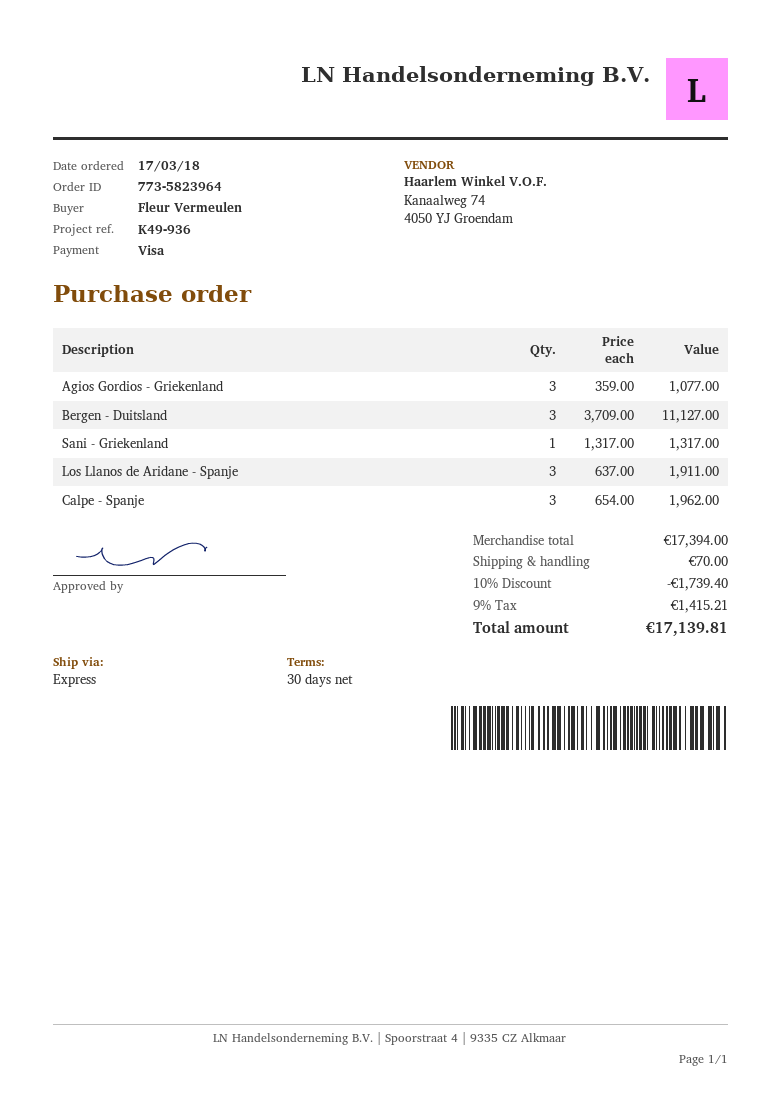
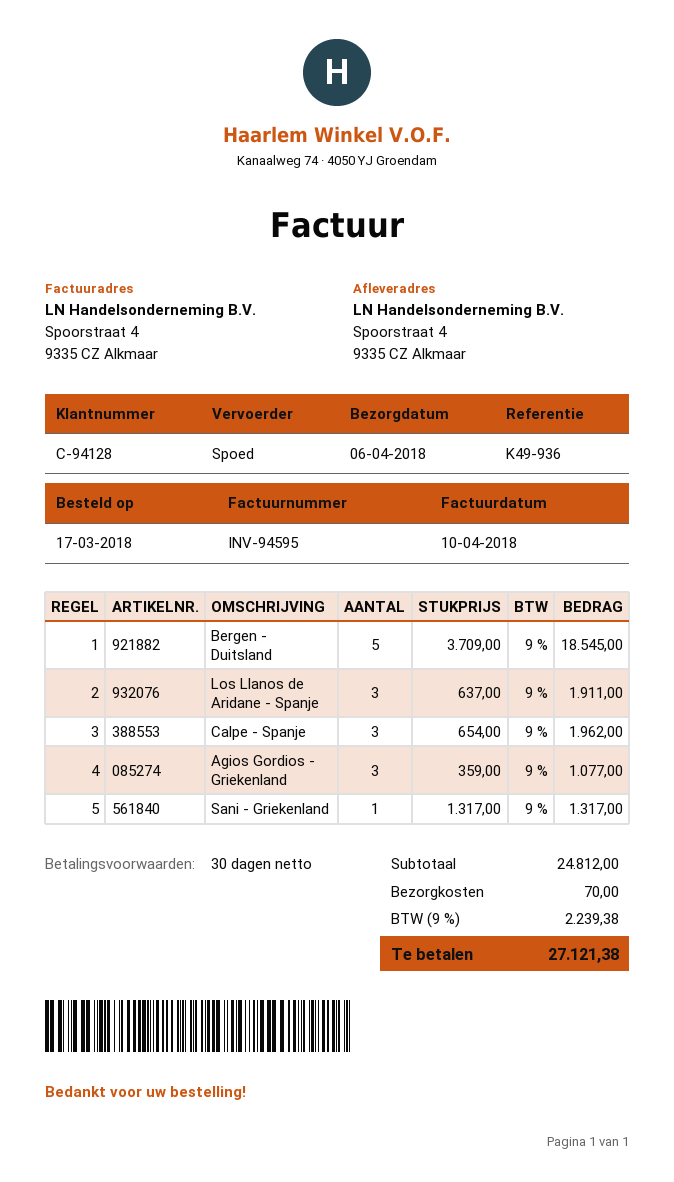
Bergen - Duitsland: 3 x 3709.00 = 11127.00 -> 5 x 3709.00 = 18545.00
subtotal: 17394.00 -> 24812.00
discount: 10% = 1739.40 -> none
tax: 9% = 1415.21 -> 9% = 2239.38
total: 17139.81 -> 27121.38

